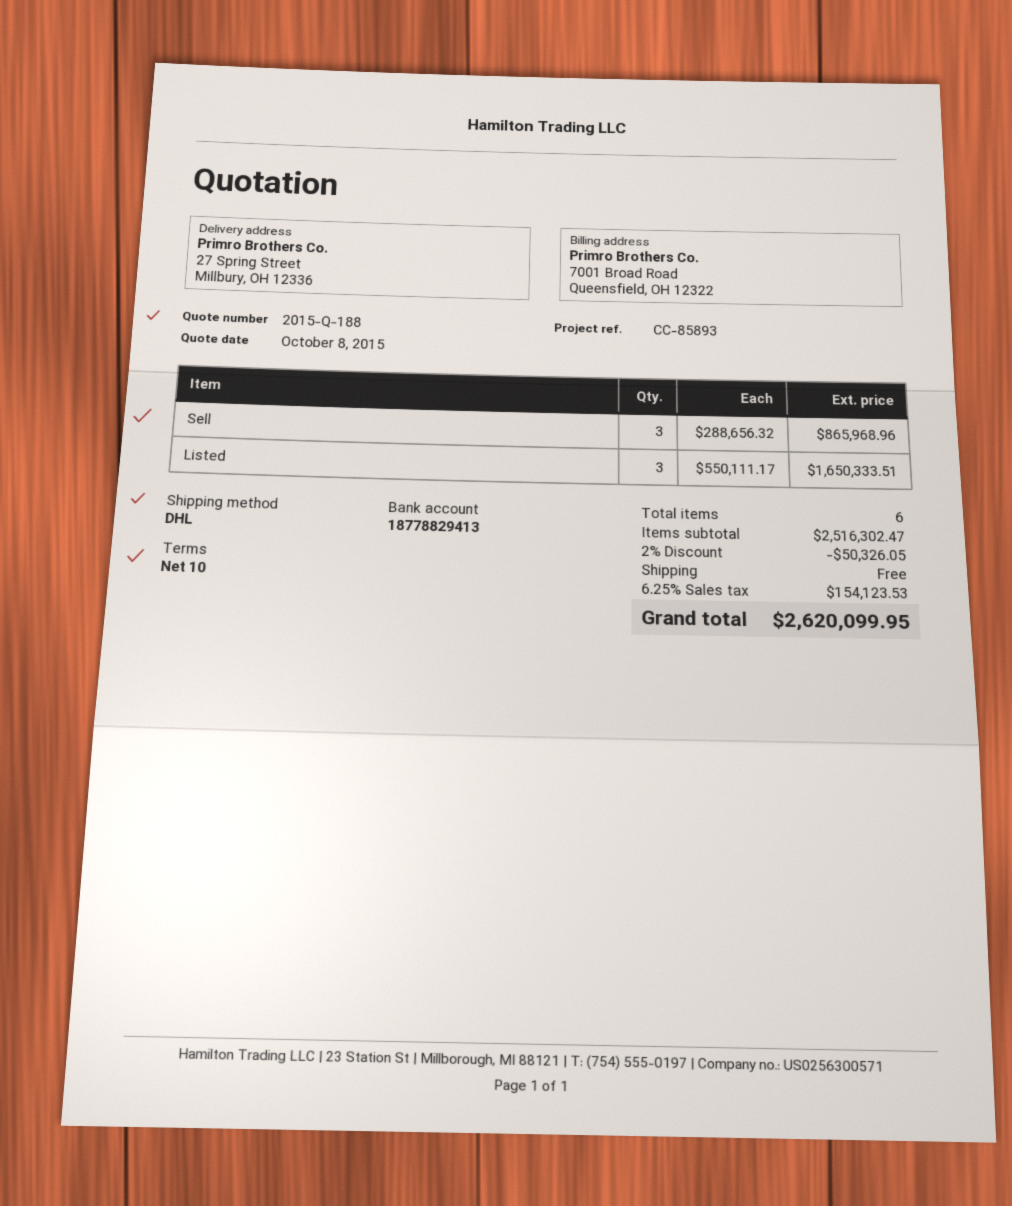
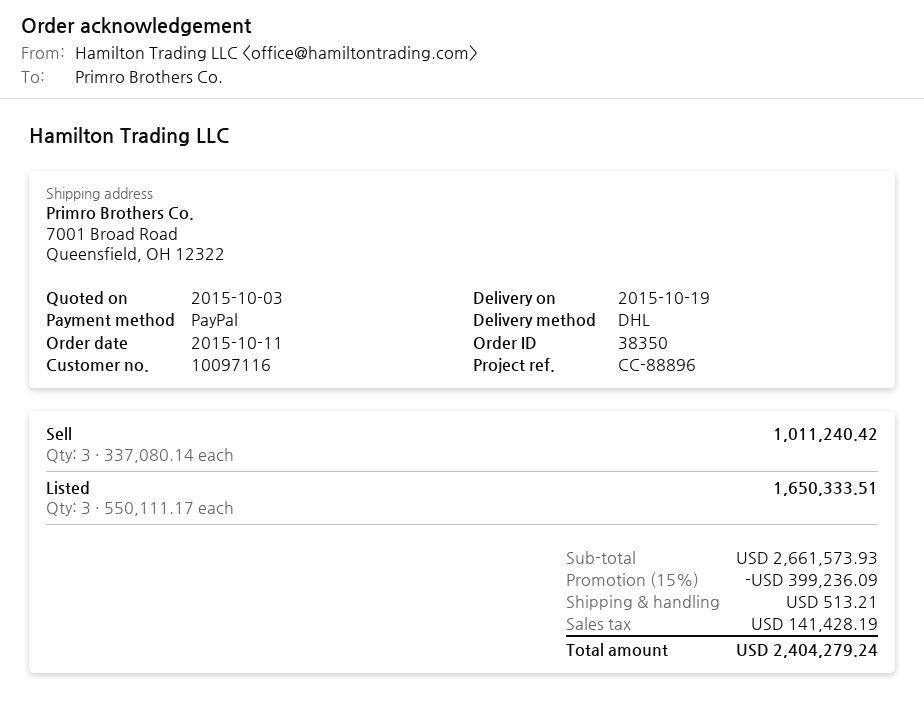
quote date: 2015-10-08 -> 2015-10-03
reference: CC-85893 -> CC-88896
ship to: 27 Spring Street, Millbury, OH 12336 -> 7001 Broad Road, Queensfield, OH 12322
Sell: 3 x 288656.32 = 865968.96 -> 3 x 337080.14 = 1011240.42
subtotal: 2516302.47 -> 2661573.93
discount: 2% = 50326.05 -> 15% = 399236.09
shipping: 0.00 -> 513.21
tax: 154123.53 -> 141428.19
total: 2620099.95 -> 2404279.24

